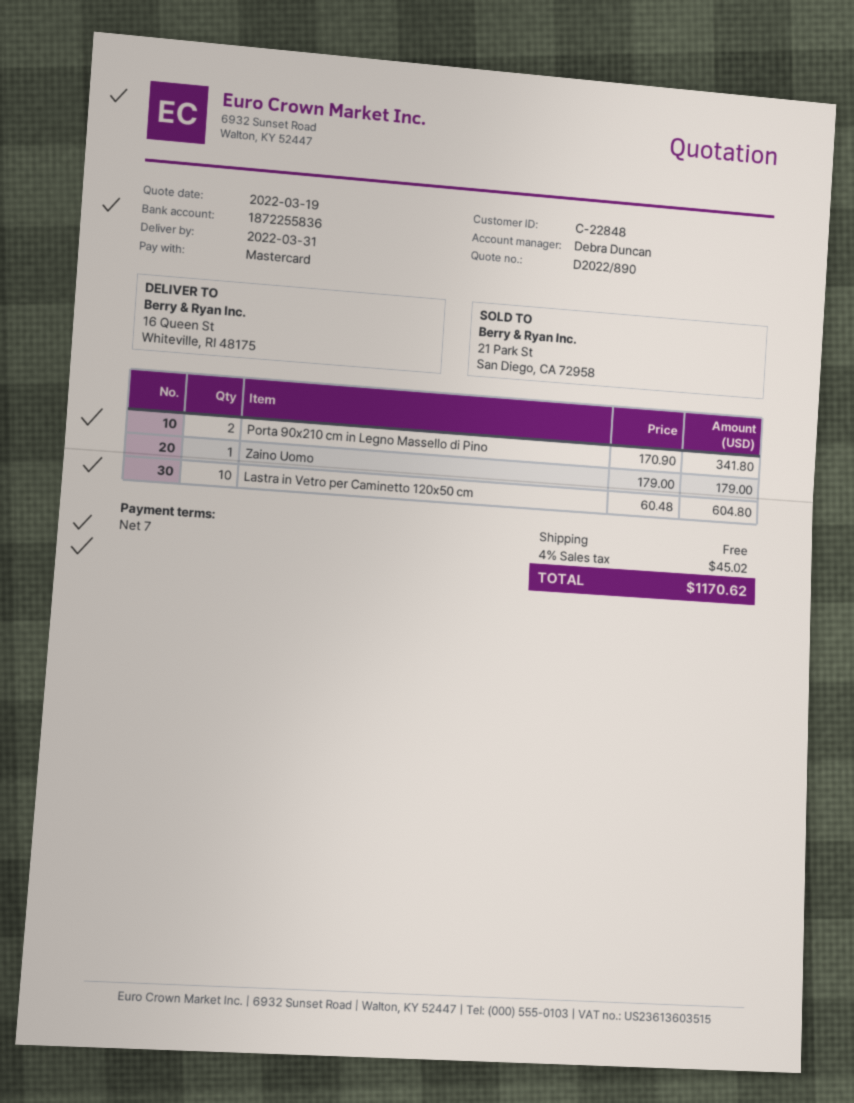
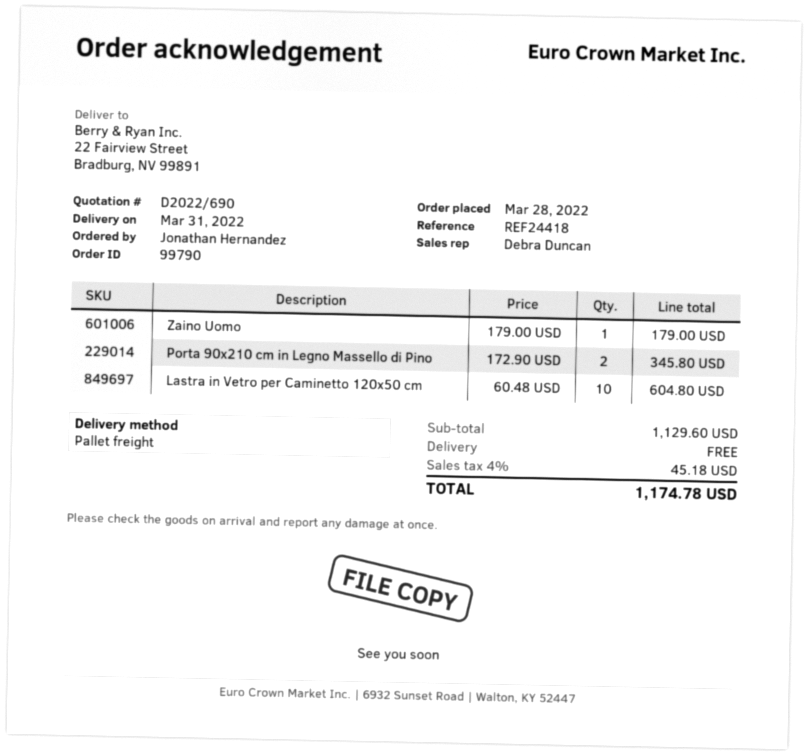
quote number: D2022/890 -> D2022/690
ship to: 16 Queen St, Whiteville, RI 48175 -> 22 Fairview Street, Bradburg, NV 99891
Porta 90x210 cm in Legno Massello di Pino: 2 x 170.90 = 341.80 -> 2 x 172.90 = 345.80
tax: 4% = 45.02 -> 4% = 45.18
total: 1170.62 -> 1174.78

